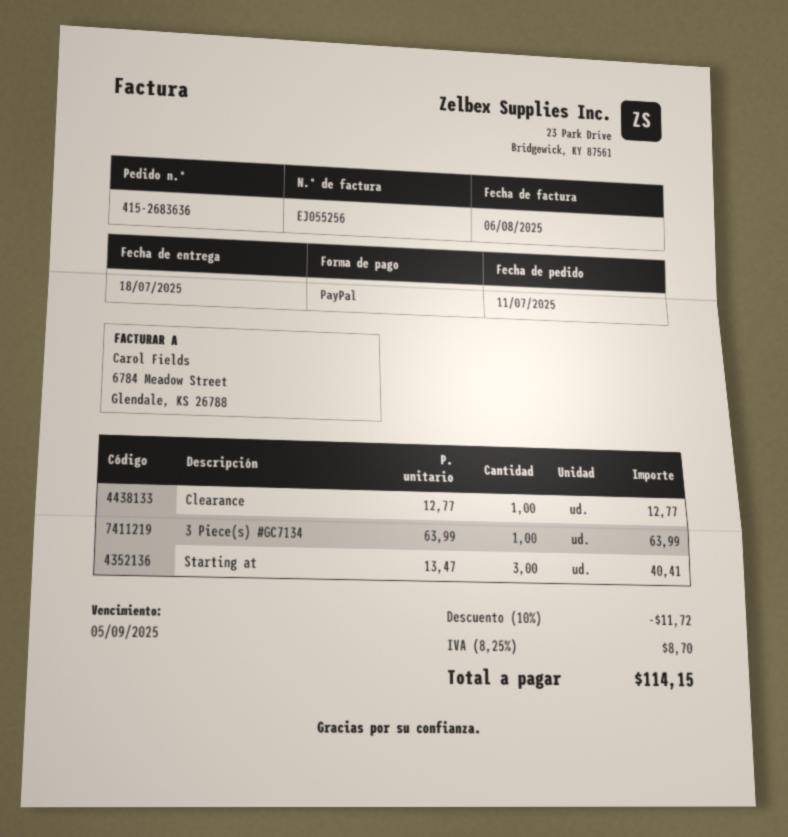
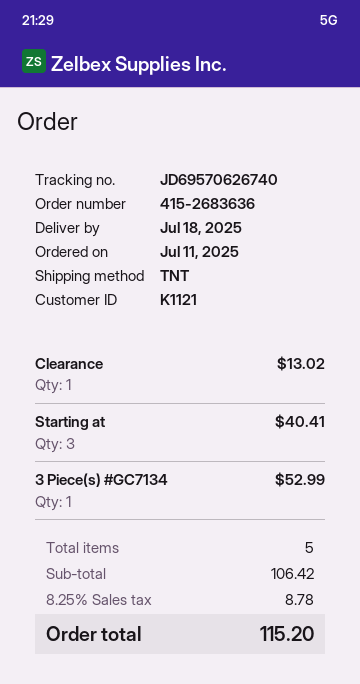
Clearance: 1 for 12.77 -> 1 for 13.02
3 Piece(s) #GC7134: 1 for 63.99 -> 1 for 52.99
discount: 10% = 11.72 -> none
tax: 8.25% = 8.70 -> 8.25% = 8.78
total: 114.15 -> 115.20

